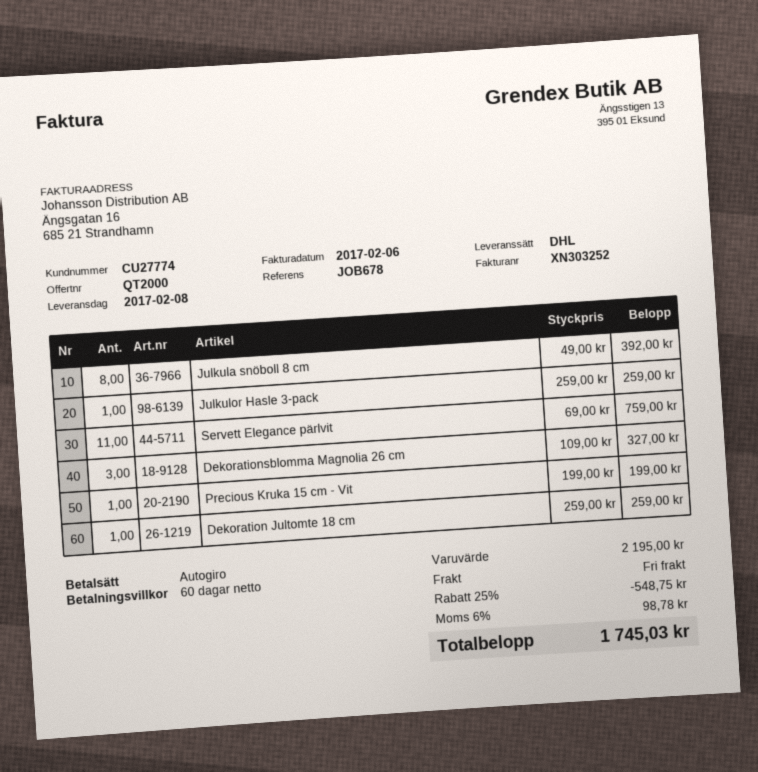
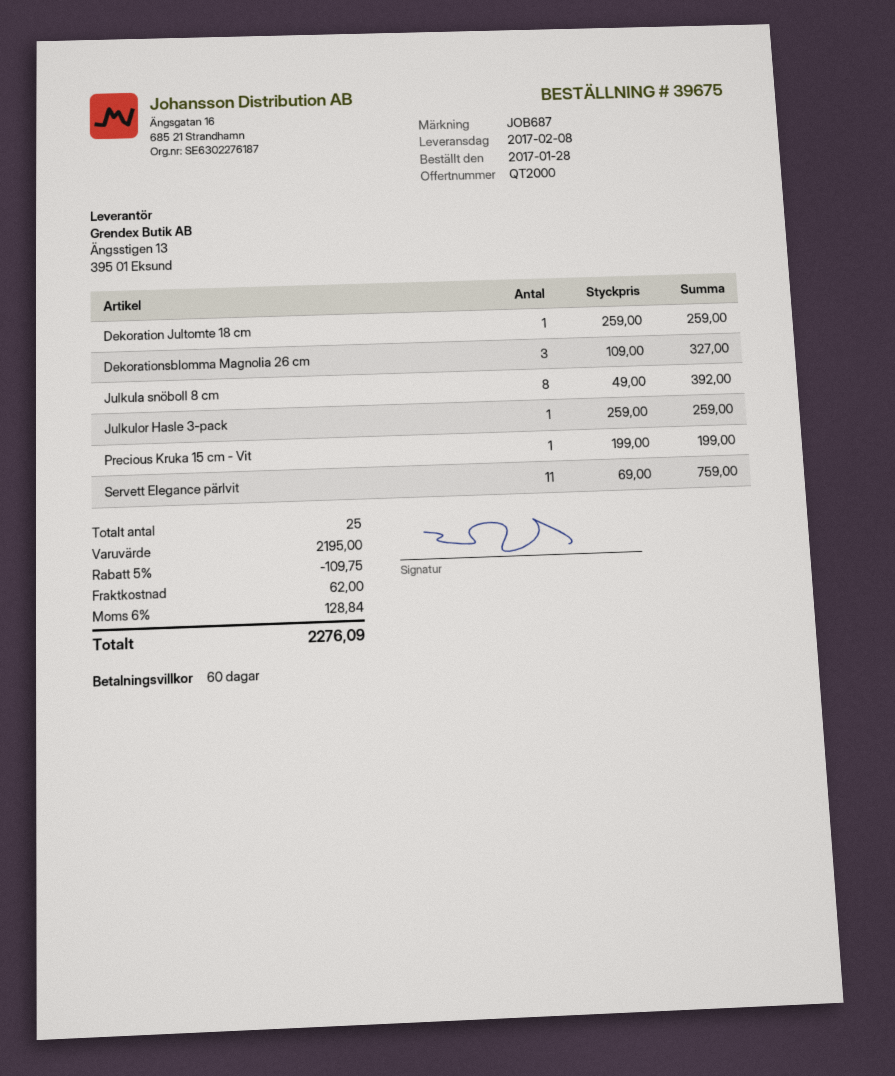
reference: JOB678 -> JOB687
discount: 25% = 548.75 -> 5% = 109.75
shipping: 0.00 -> 62.00
tax: 6% = 98.78 -> 6% = 128.84
total: 1745.03 -> 2276.09

